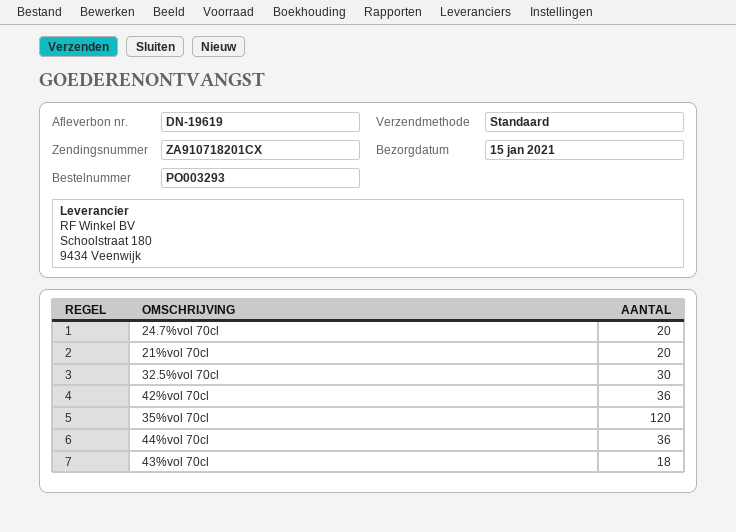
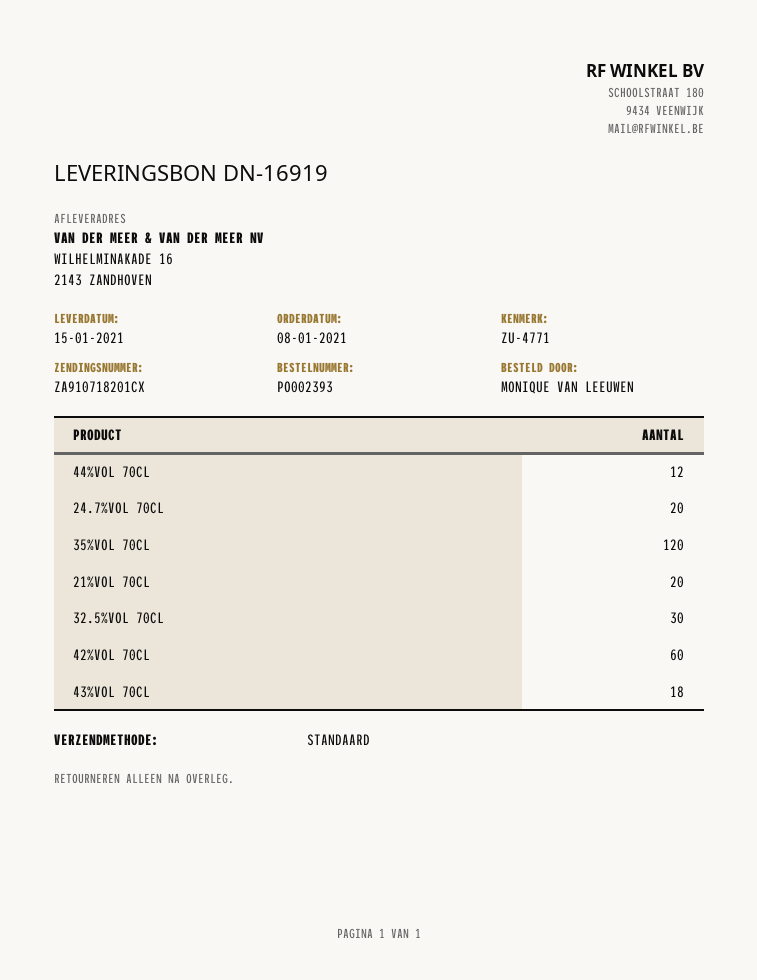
order number: PO003293 -> PO002393
delivery note number: DN-19619 -> DN-16919
42%vol 70cl: 36 -> 60
44%vol 70cl: 36 -> 12

